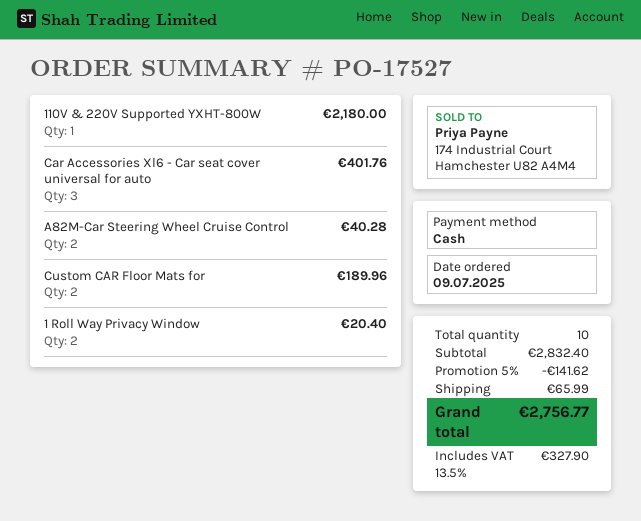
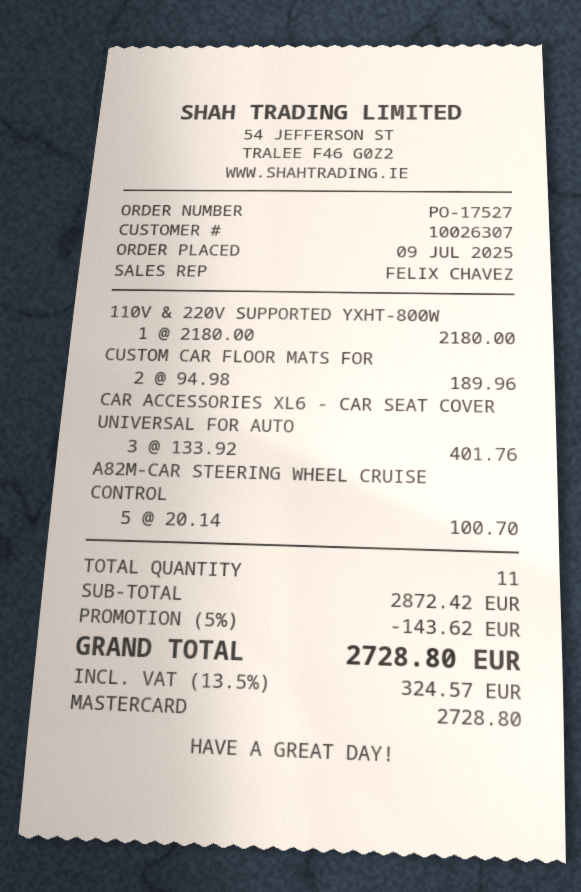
payment method: cash -> Mastercard
A82M-Car Steering Wheel Cruise Control: 2 for 40.28 -> 5 for 100.70
1 Roll Way Privacy Window: 2 for 20.40 -> none
total quantity: 10 -> 11
subtotal: 2832.40 -> 2872.42
discount: 5% = 141.62 -> 5% = 143.62
shipping: 65.99 -> none
tax: 13.5% = 327.90 -> 13.5% = 324.57
total: 2756.77 -> 2728.80

